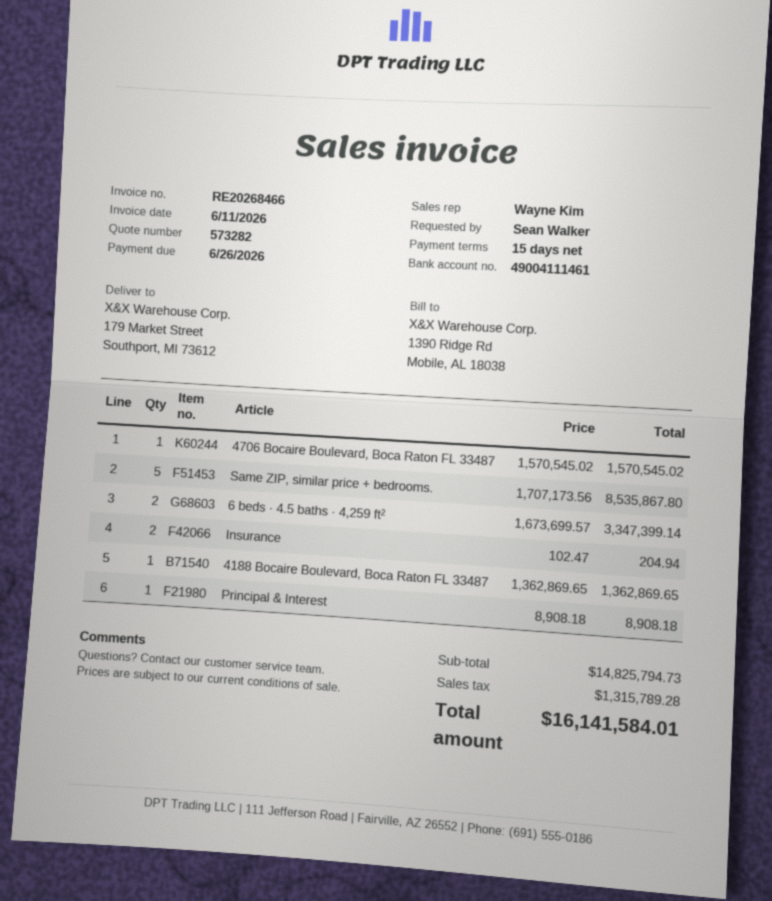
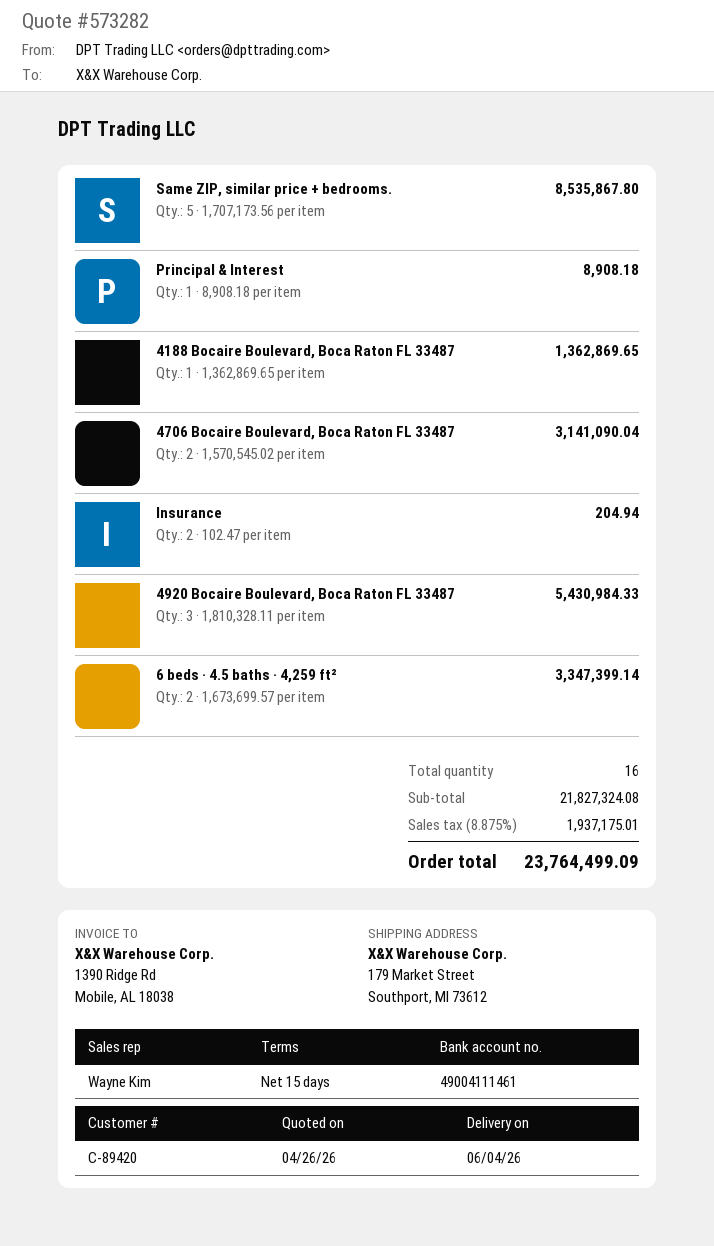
4706 Bocaire Boulevard, Boca Raton FL 33487: 1 x 1570545.02 = 1570545.02 -> 2 x 1570545.02 = 3141090.04
4920 Bocaire Boulevard, Boca Raton FL 33487: none -> 3 x 1810328.11 = 5430984.33
subtotal: 14825794.73 -> 21827324.08
tax: 1315789.28 -> 1937175.01
total: 16141584.01 -> 23764499.09

